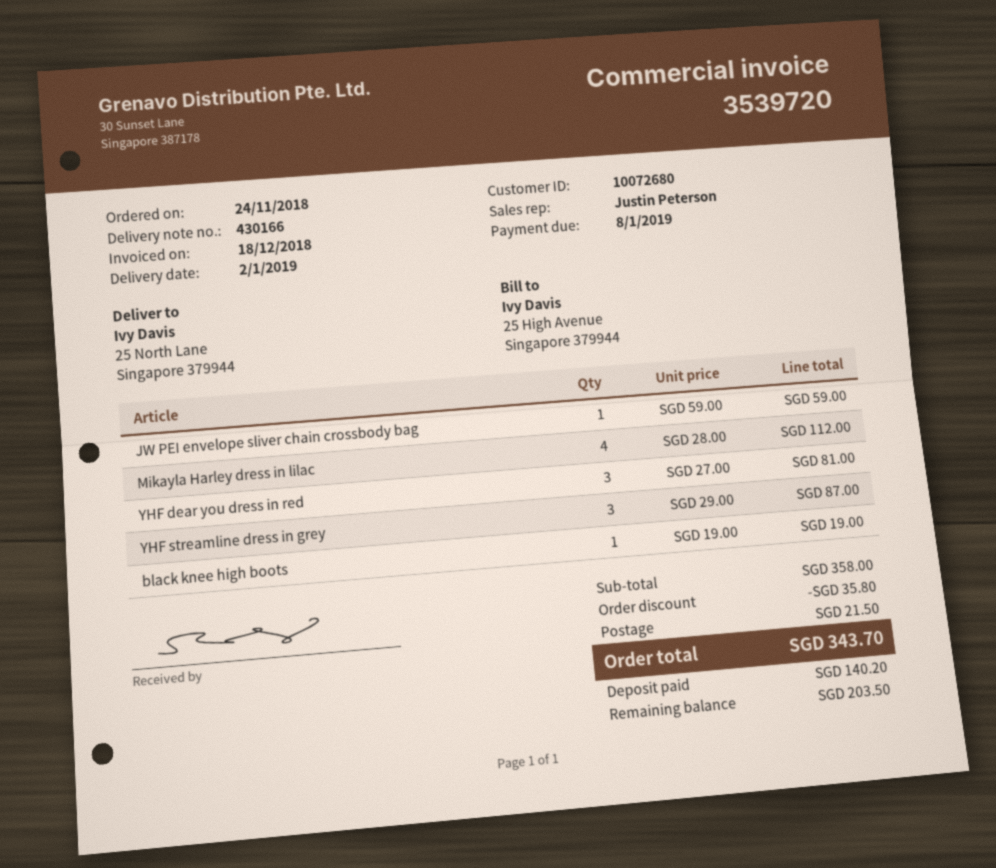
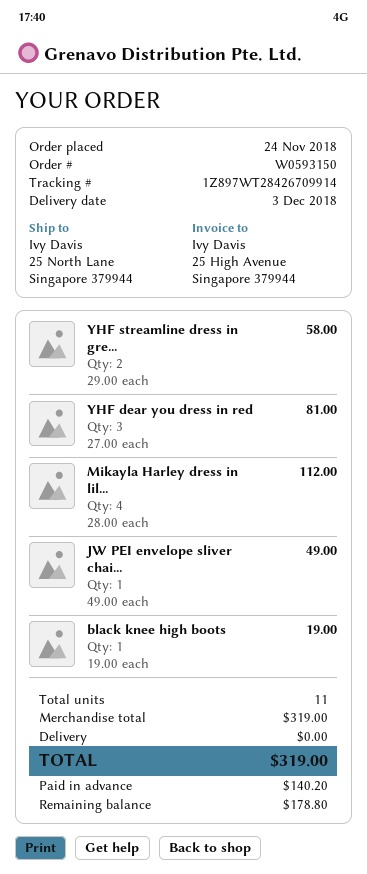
delivery date: 2019-01-02 -> 2018-12-03
JW PEI envelope sliver chain crossbody bag: 1 x 59.00 = 59.00 -> 1 x 49.00 = 49.00
YHF streamline dress in grey: 3 x 29.00 = 87.00 -> 2 x 29.00 = 58.00
subtotal: 358.00 -> 319.00
discount: 35.80 -> none
shipping: 21.50 -> 0.00
total: 343.70 -> 319.00
balance: 203.50 -> 178.80

